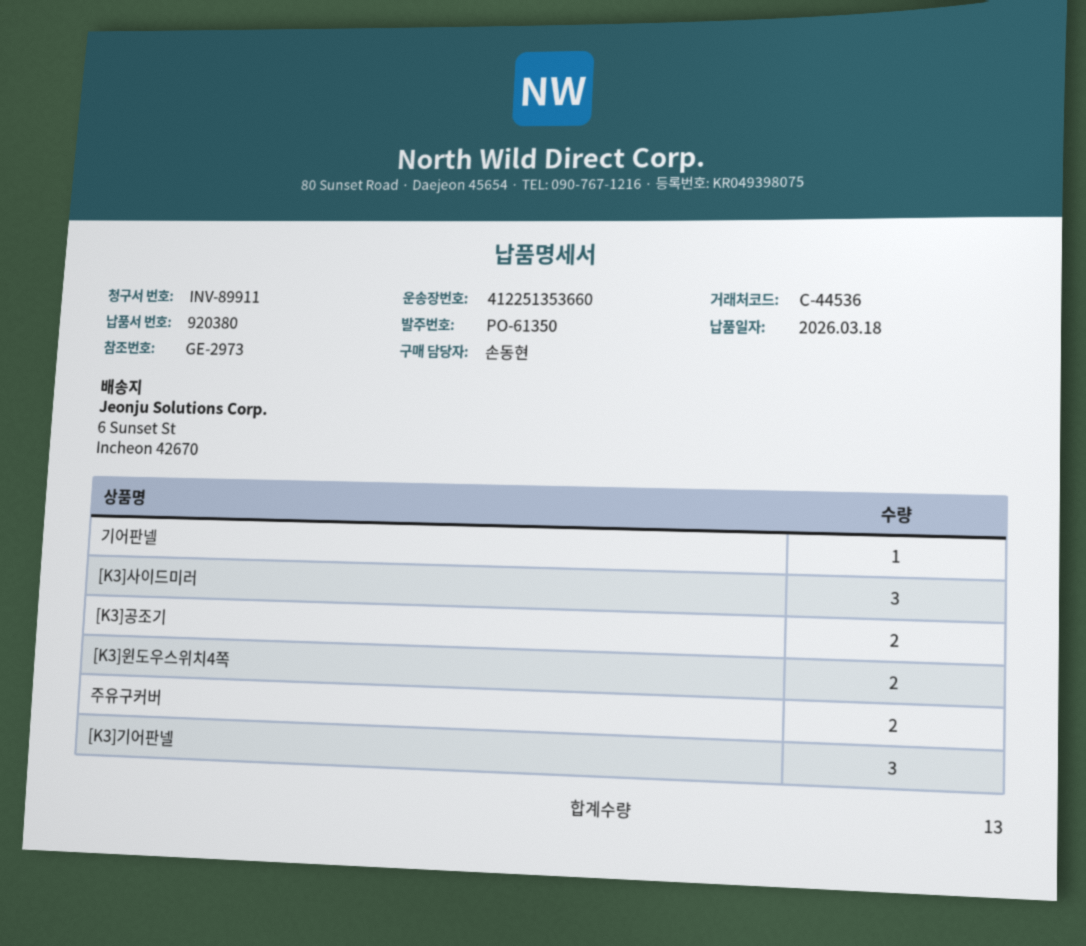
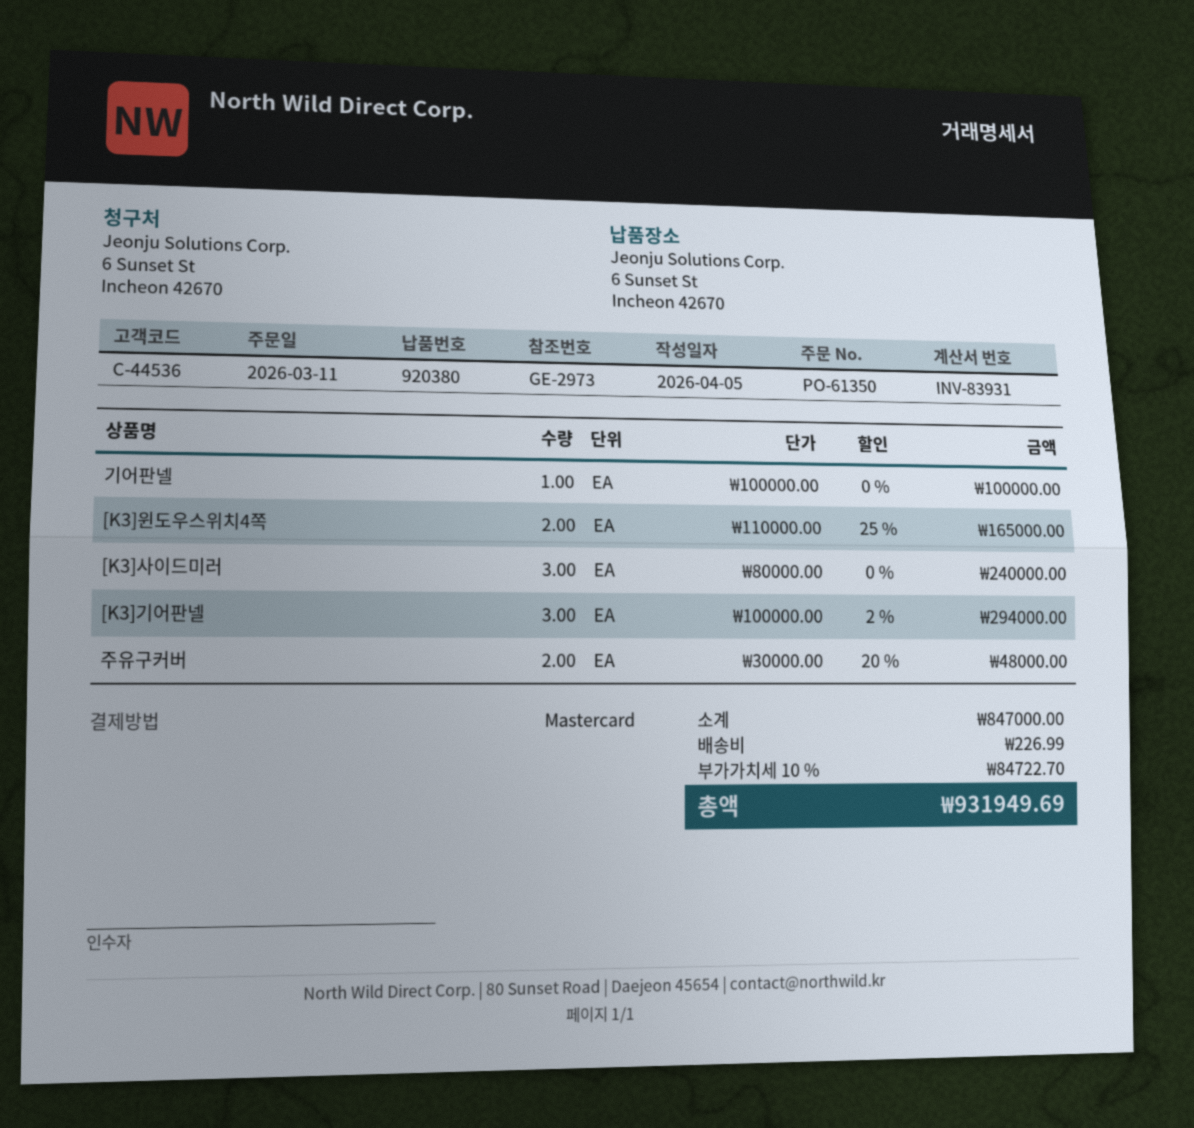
invoice number: INV-89911 -> INV-83931
[K3]공조기: 2 -> none

